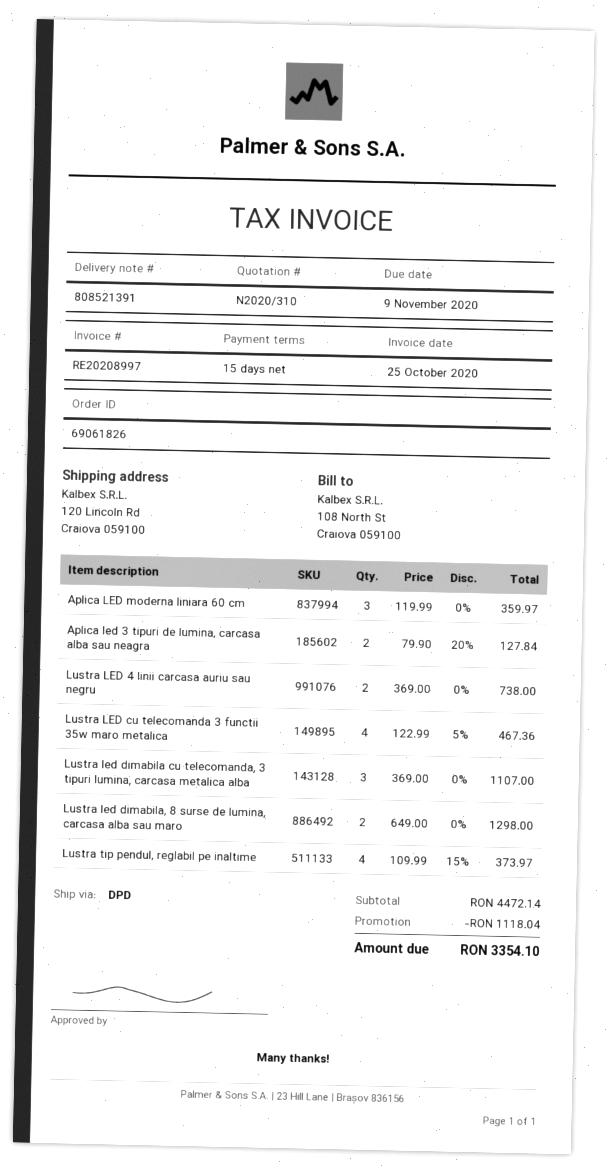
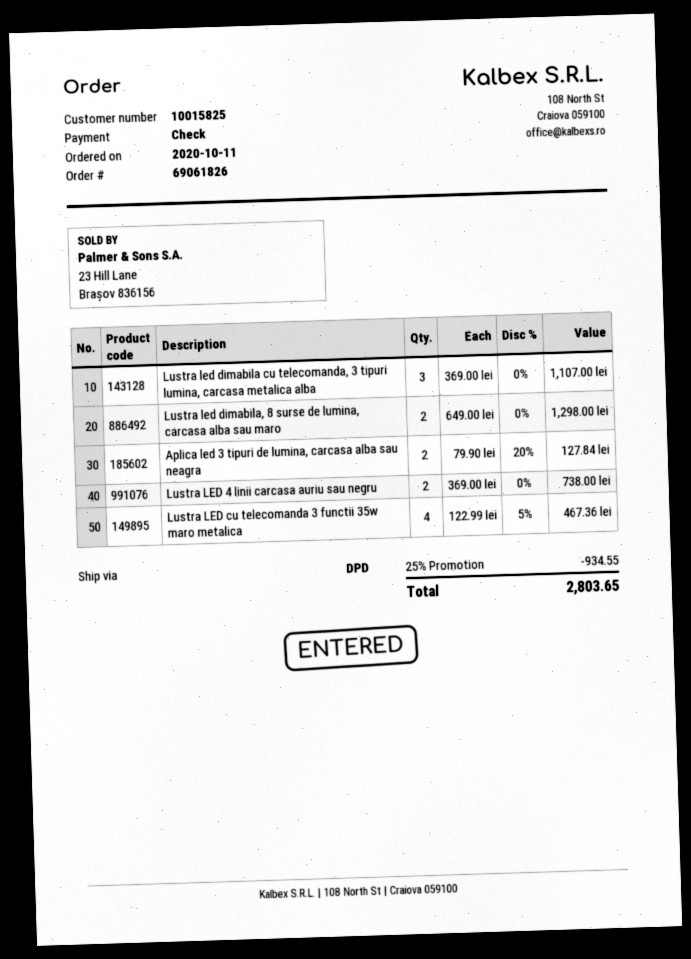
Aplica LED moderna liniara 60 cm: 3 x 119.99 = 359.97 -> none
Lustra tip pendul, reglabil pe inaltime: 4 x 109.99 - 15% = 373.97 -> none
discount: 1118.04 -> 934.55
total: 3354.10 -> 2803.65

